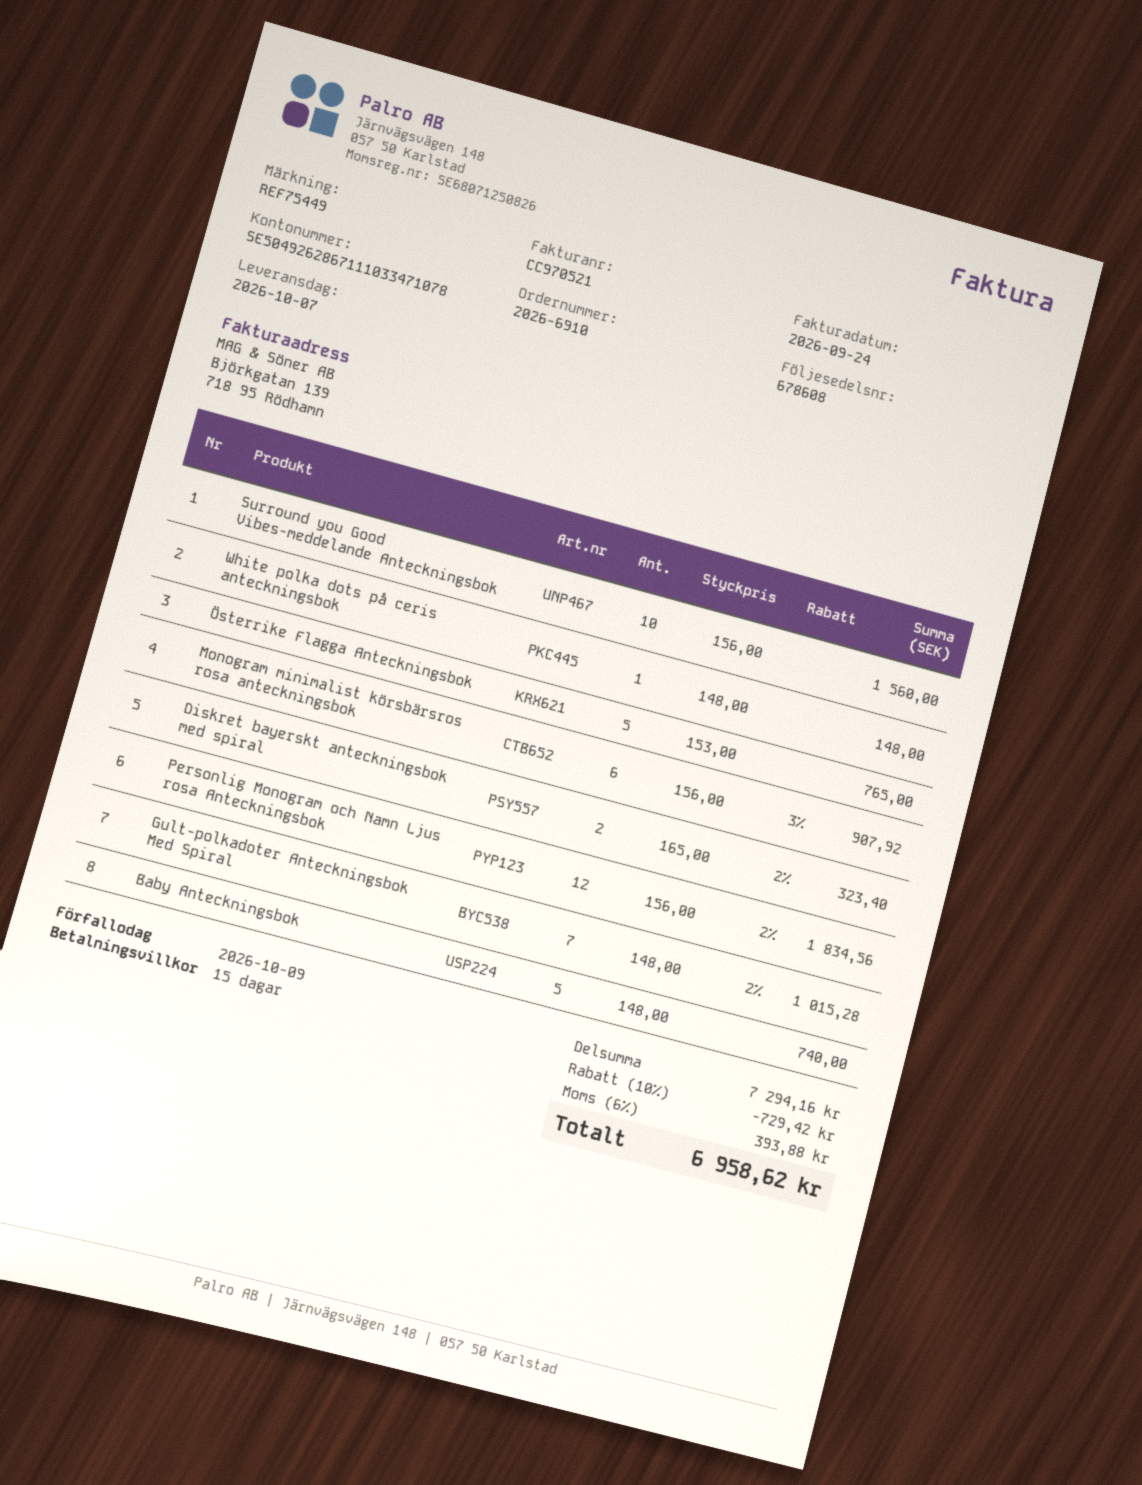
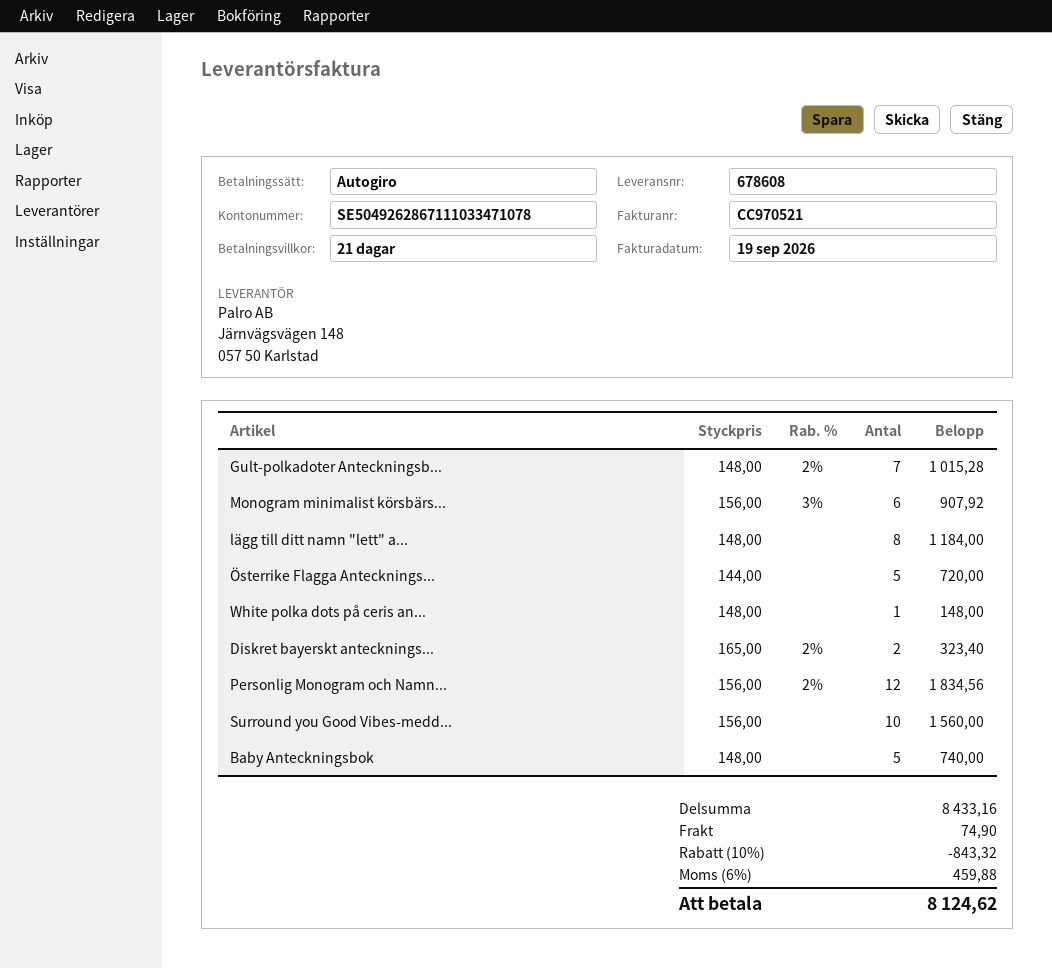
invoice date: 2026-09-24 -> 2026-09-19
payment terms: 15 days -> 21 days
Österrike Flagga Anteckningsbok: 5 x 153.00 = 765.00 -> 5 x 144.00 = 720.00
lägg till ditt namn "lett" a...: none -> 8 x 148.00 = 1184.00
subtotal: 7294.16 -> 8433.16
discount: 10% = 729.42 -> 10% = 843.32
shipping: none -> 74.90
tax: 6% = 393.88 -> 6% = 459.88
total: 6958.62 -> 8124.62

